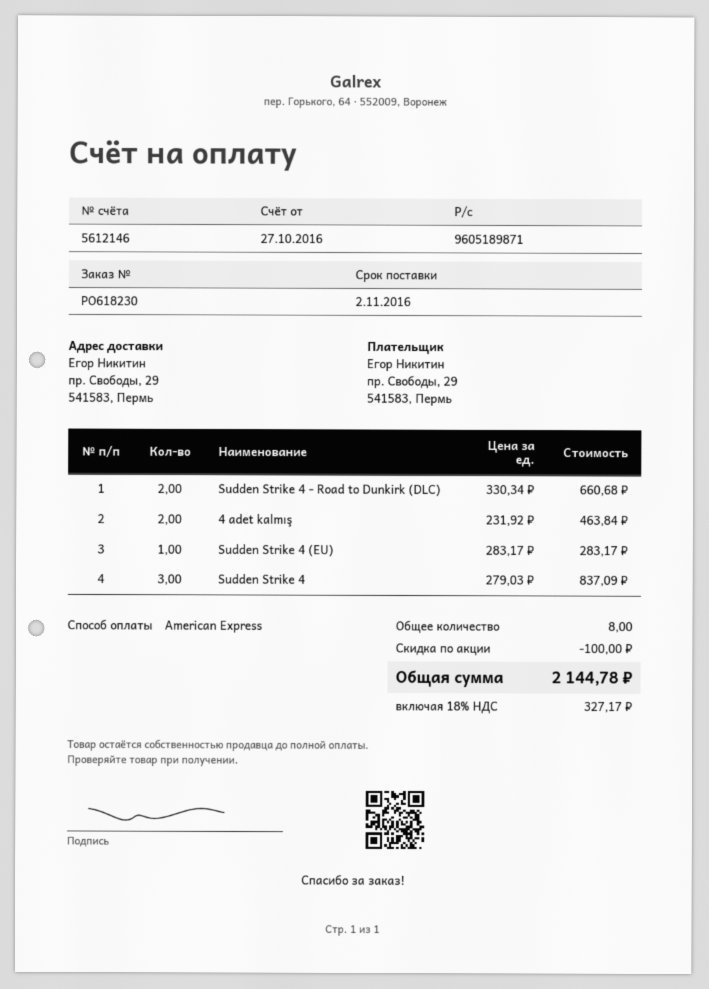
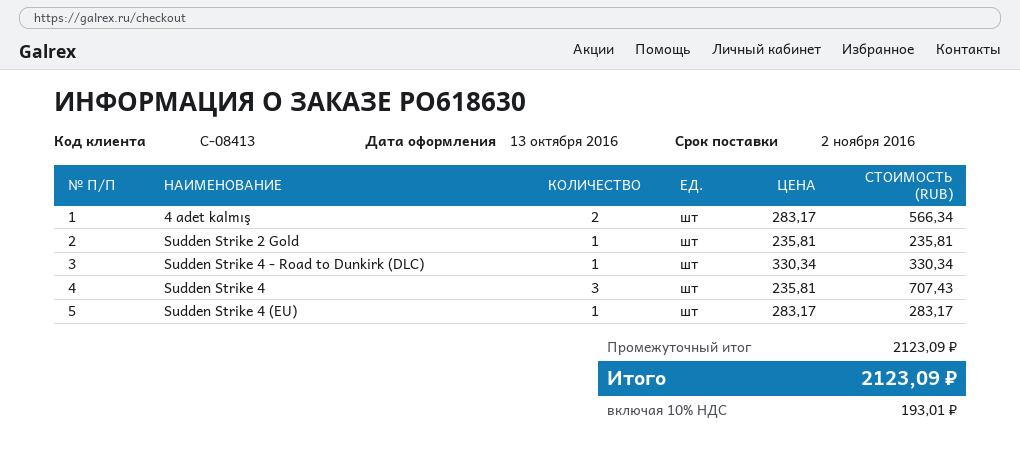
order number: PO618230 -> PO618630
Sudden Strike 4 - Road to Dunkirk (DLC): 2 x 330.34 = 660.68 -> 1 x 330.34 = 330.34
4 adet kalmış: 2 x 231.92 = 463.84 -> 2 x 283.17 = 566.34
Sudden Strike 4: 3 x 279.03 = 837.09 -> 3 x 235.81 = 707.43
Sudden Strike 2 Gold: none -> 1 x 235.81 = 235.81
discount: 100.00 -> none
tax: 18% = 327.17 -> 10% = 193.01
total: 2144.78 -> 2123.09

